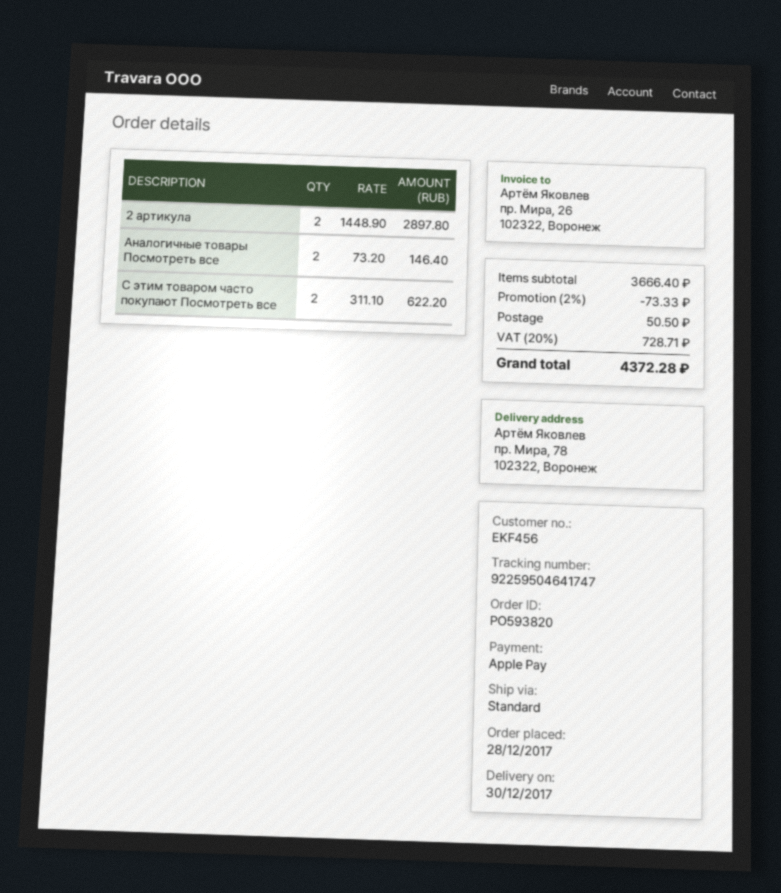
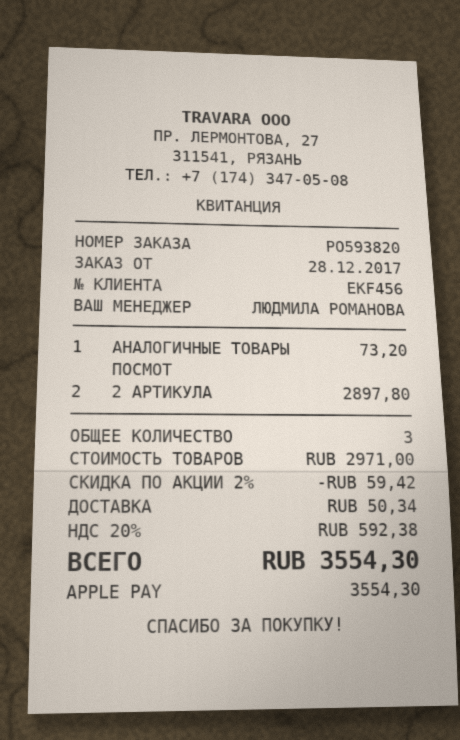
Аналогичные товары Посмотреть все: 2 for 146.40 -> 1 for 73.20
С этим товаром часто покупают Посмотреть все: 2 for 622.20 -> none
subtotal: 3666.40 -> 2971.00
discount: 2% = 73.33 -> 2% = 59.42
shipping: 50.50 -> 50.34
tax: 20% = 728.71 -> 20% = 592.38
total: 4372.28 -> 3554.30

